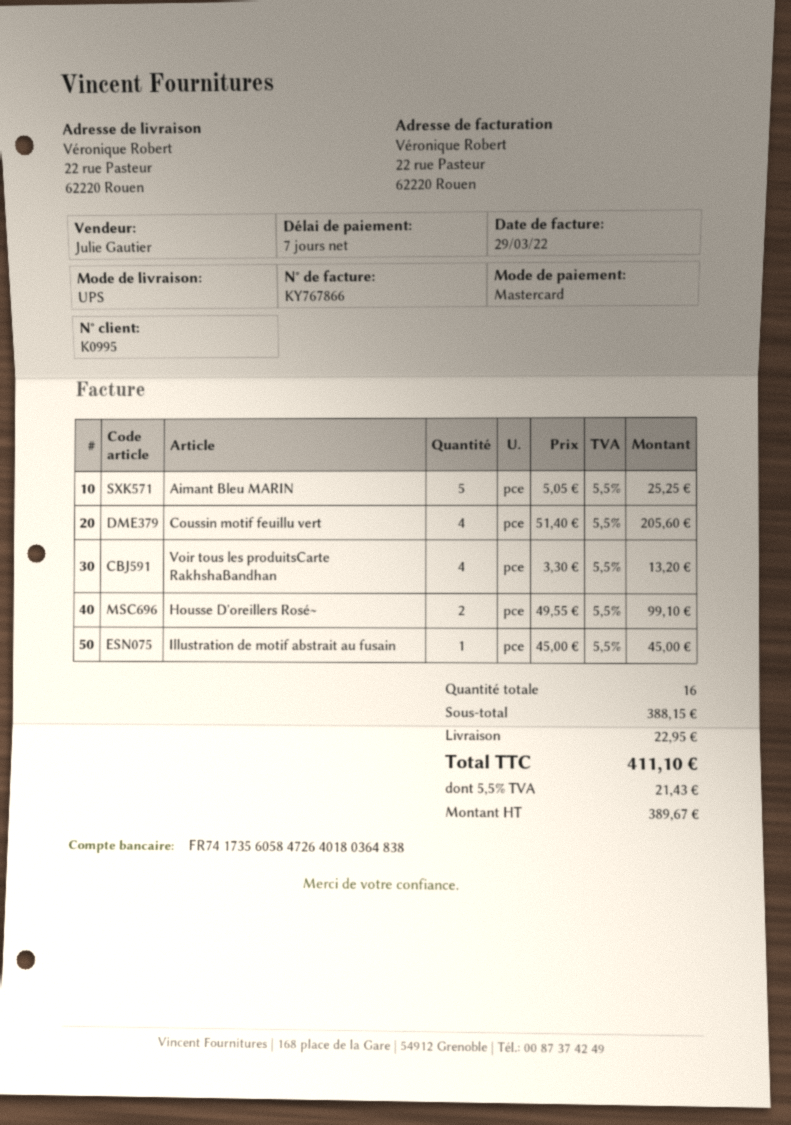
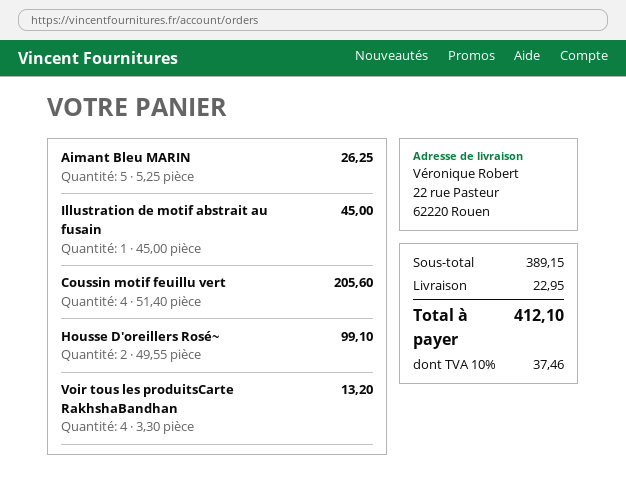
Aimant Bleu MARIN: 5 x 5.05 = 25.25 -> 5 x 5.25 = 26.25
subtotal: 388.15 -> 389.15
tax: 5.5% = 21.43 -> 10% = 37.46
total: 411.10 -> 412.10

